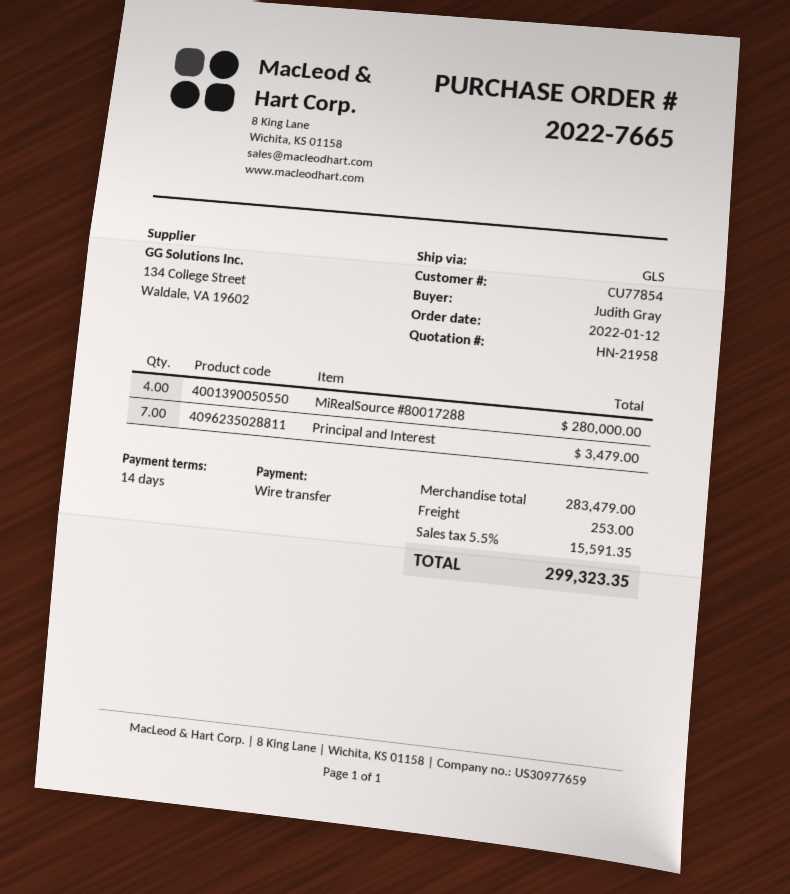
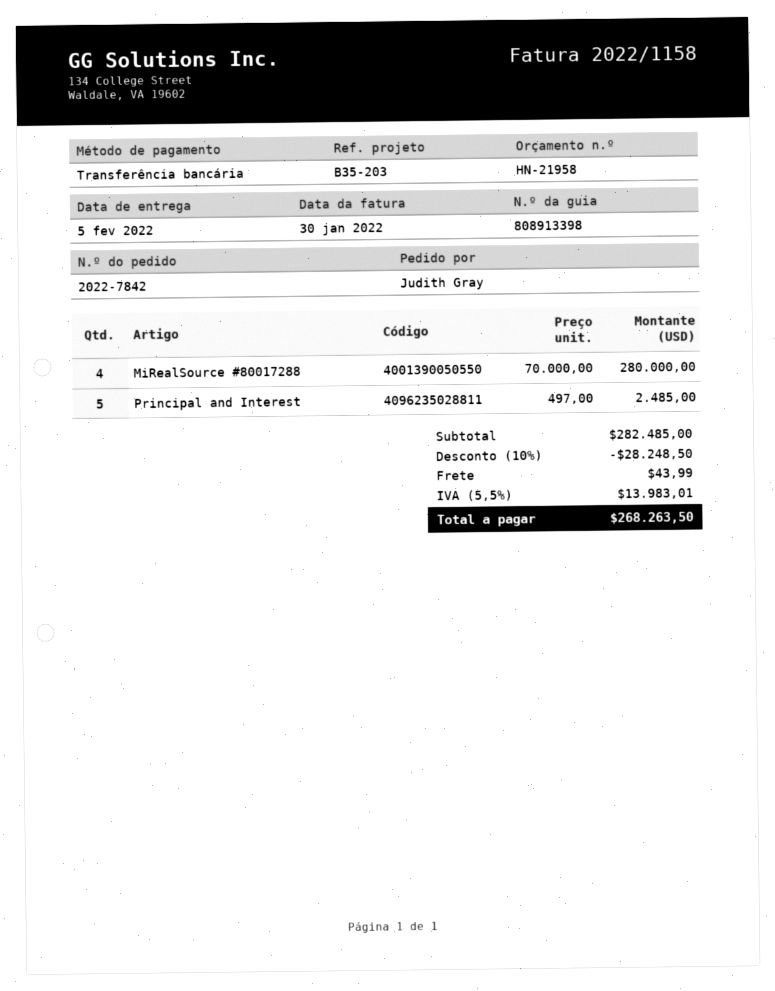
order number: 2022-7665 -> 2022-7842
Principal and Interest: 7 for 3479.00 -> 5 for 2485.00
subtotal: 283479.00 -> 282485.00
discount: none -> 10% = 28248.50
shipping: 253.00 -> 43.99
tax: 5.5% = 15591.35 -> 5.5% = 13983.01
total: 299323.35 -> 268263.50

